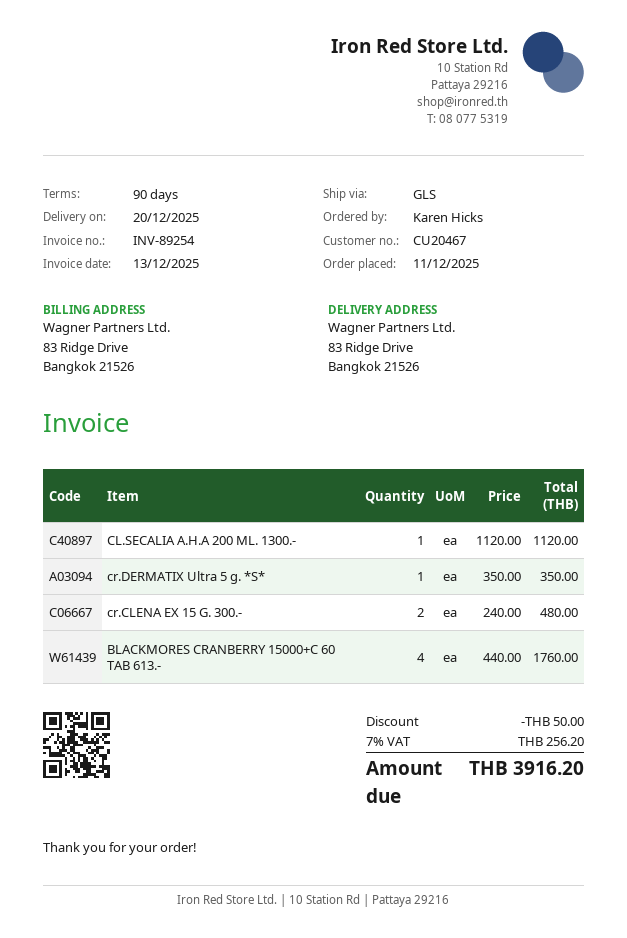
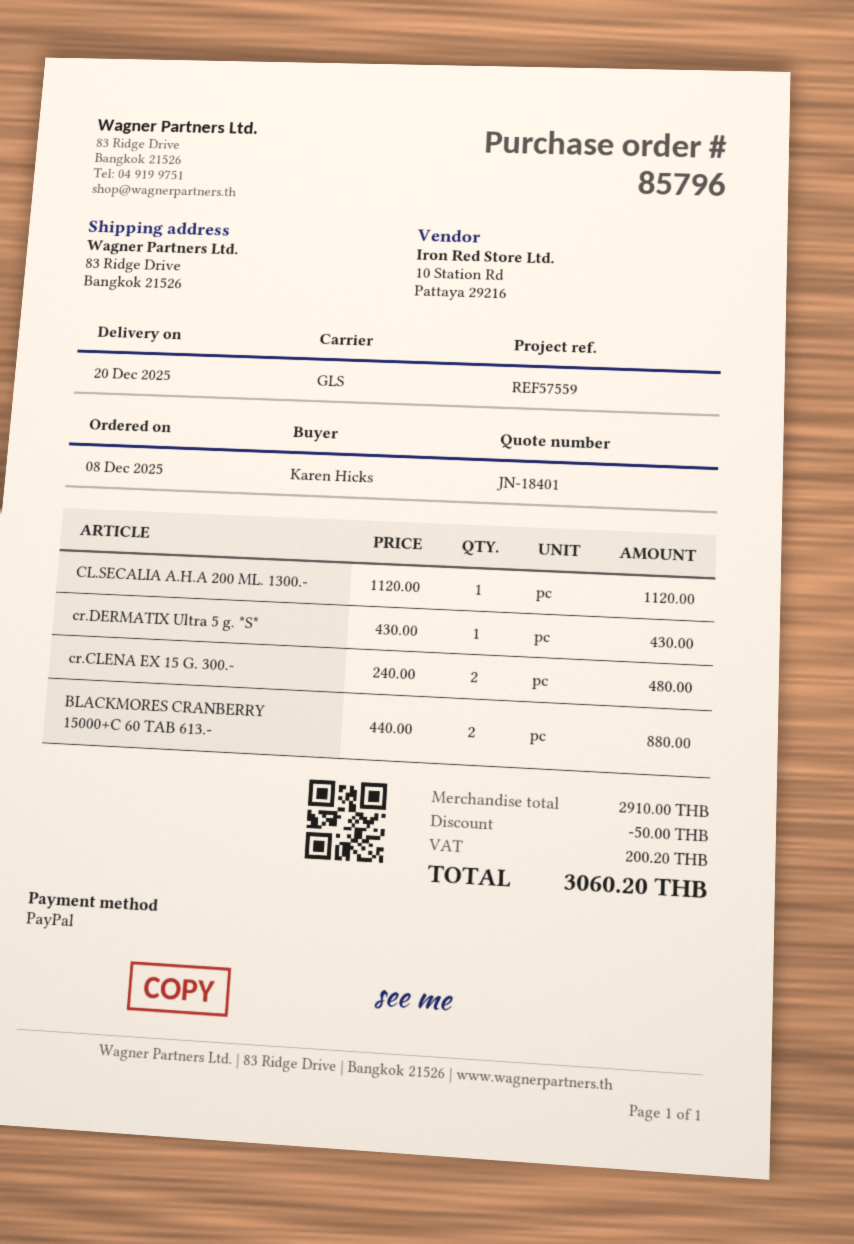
order date: 2025-12-11 -> 2025-12-08
cr.DERMATIX Ultra 5 g. *S*: 1 x 350.00 = 350.00 -> 1 x 430.00 = 430.00
BLACKMORES CRANBERRY 15000+C 60 TAB 613.-: 4 x 440.00 = 1760.00 -> 2 x 440.00 = 880.00
tax: 256.20 -> 200.20
total: 3916.20 -> 3060.20

